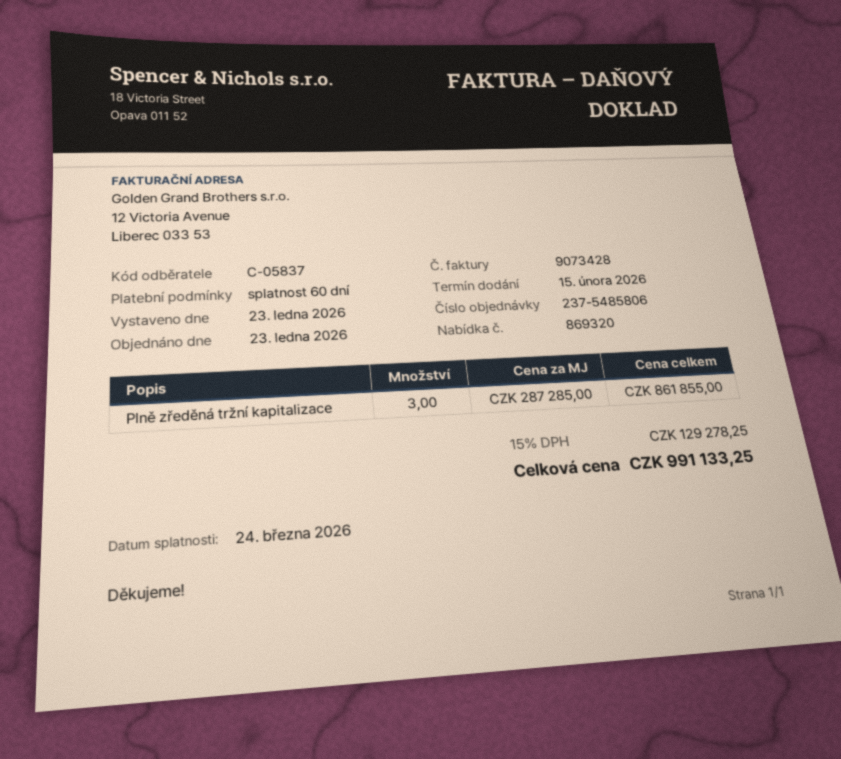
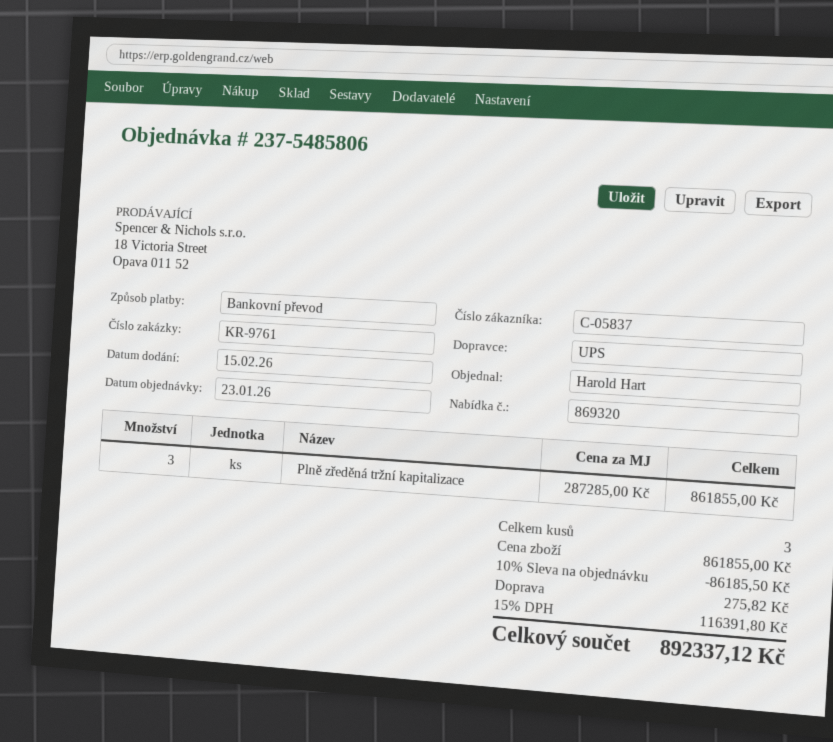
discount: none -> 10% = 86185.50
shipping: none -> 275.82
tax: 15% = 129278.25 -> 15% = 116391.80
total: 991133.25 -> 892337.12

